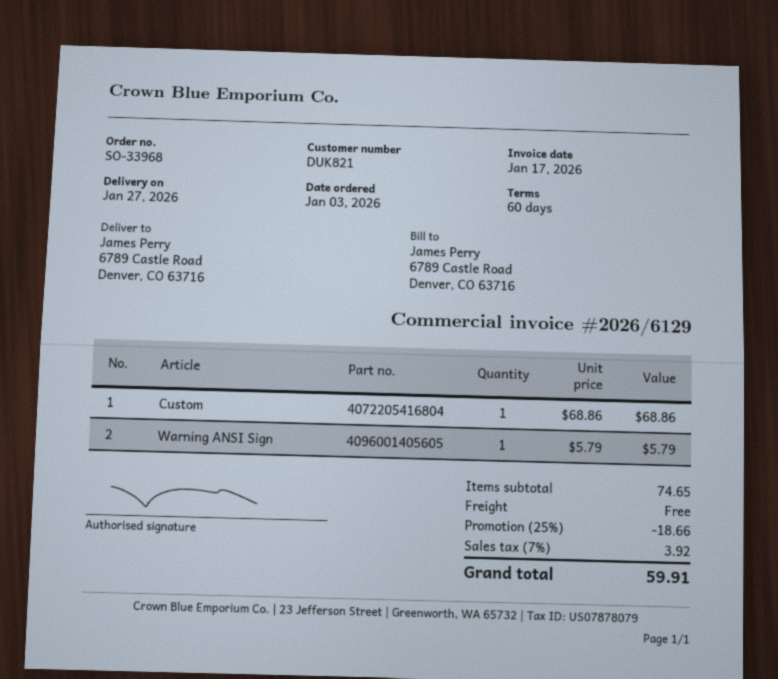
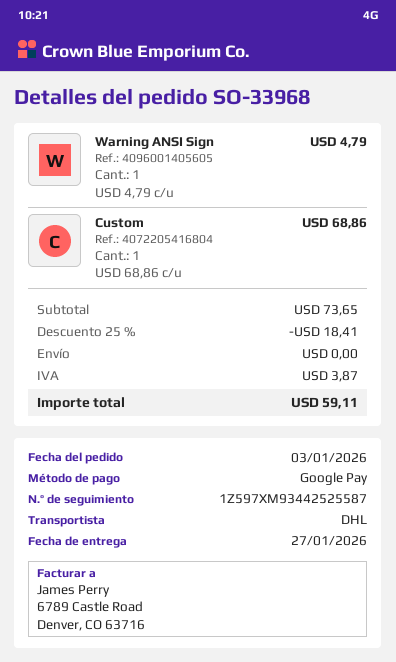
Warning ANSI Sign: 1 x 5.79 = 5.79 -> 1 x 4.79 = 4.79
subtotal: 74.65 -> 73.65
discount: 25% = 18.66 -> 25% = 18.41
tax: 3.92 -> 3.87
total: 59.91 -> 59.11

